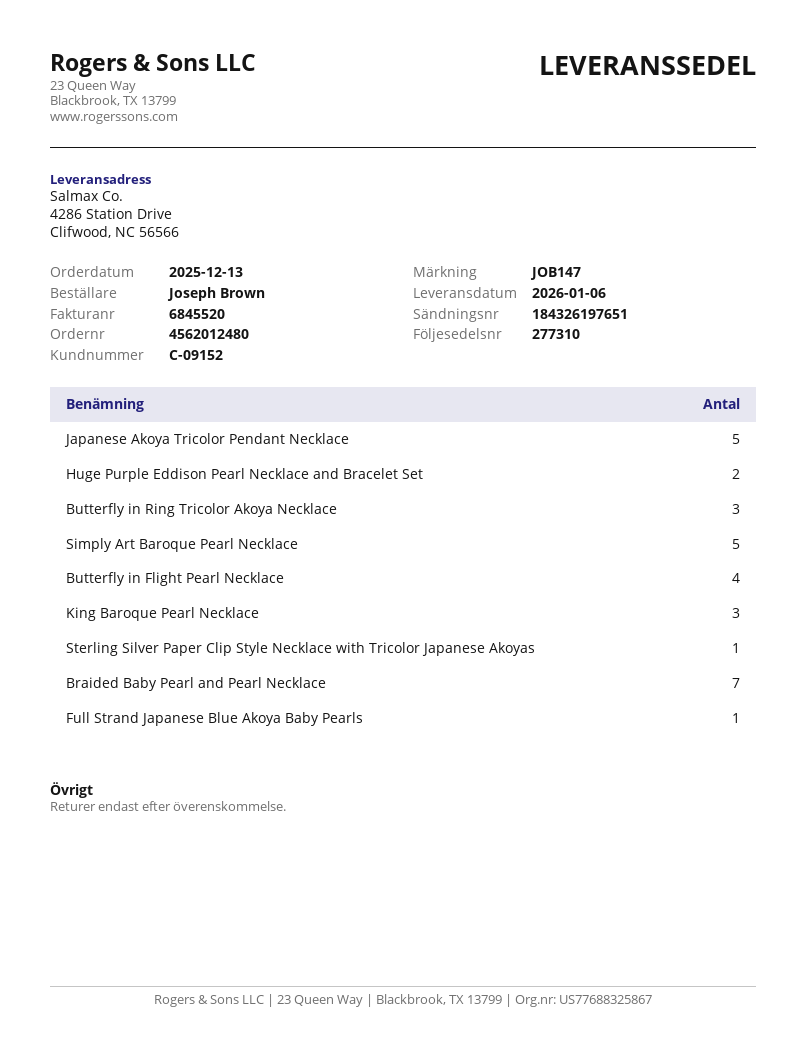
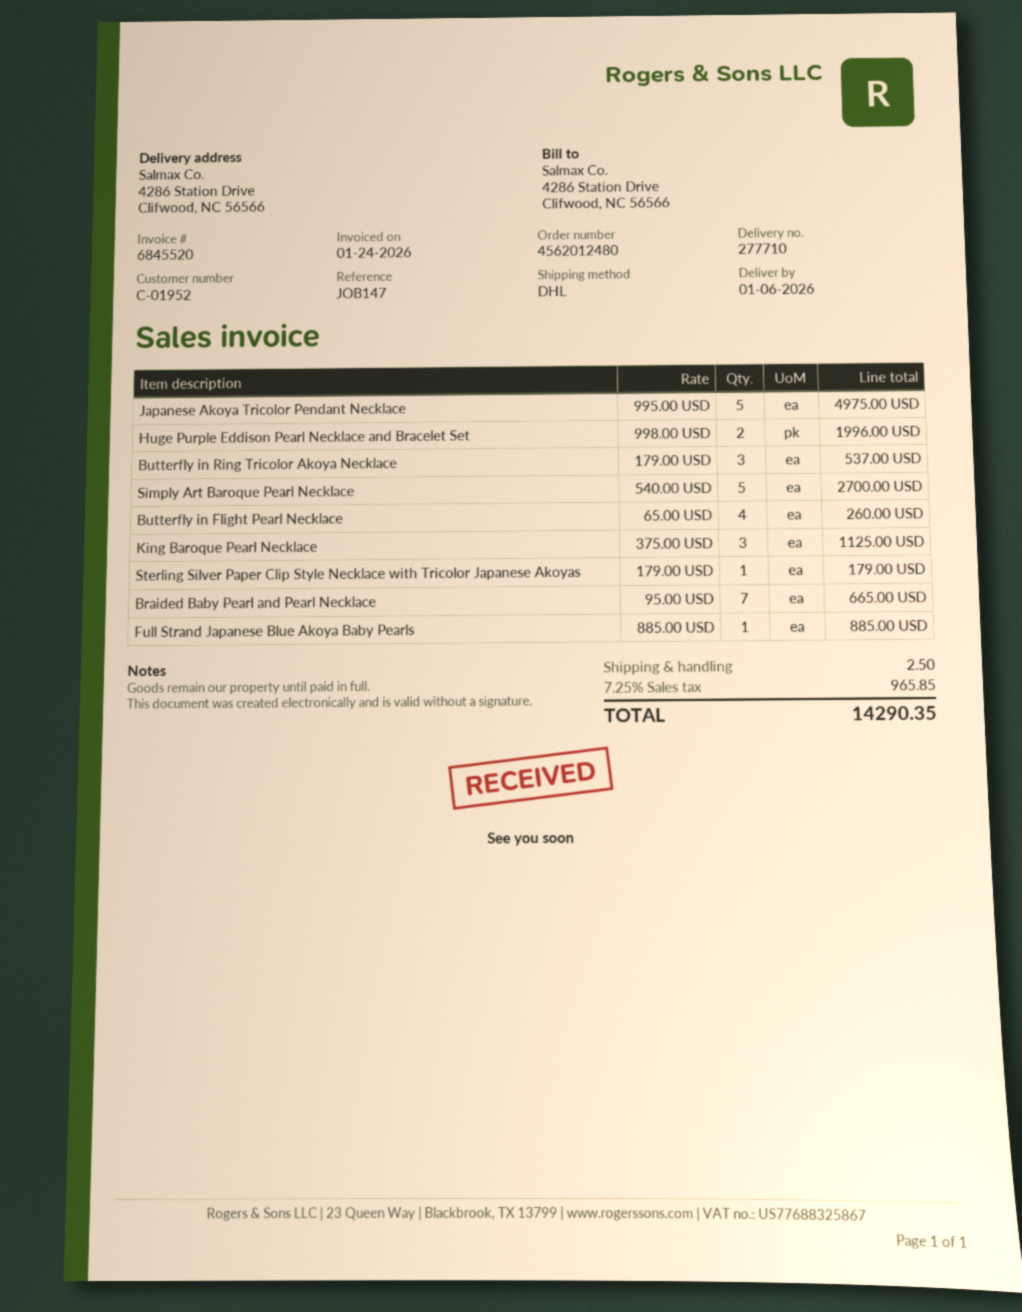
delivery note number: 277310 -> 277710
customer number: C-09152 -> C-01952

